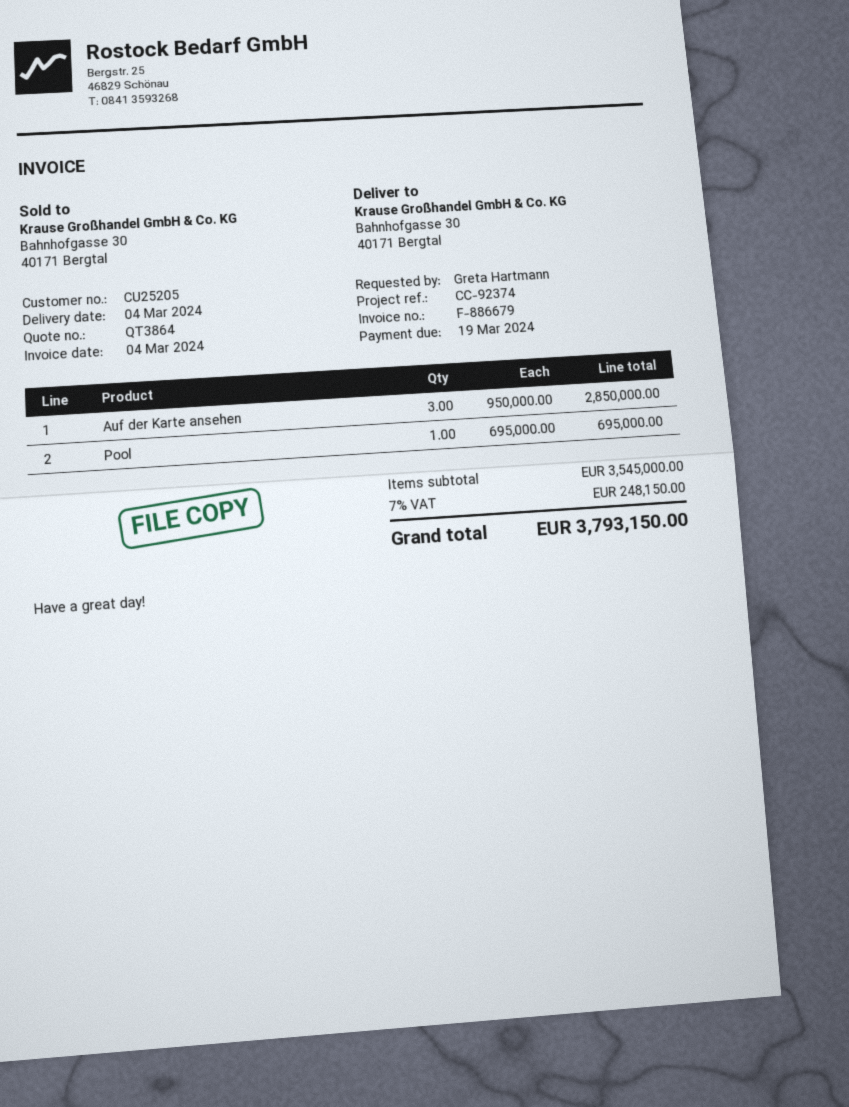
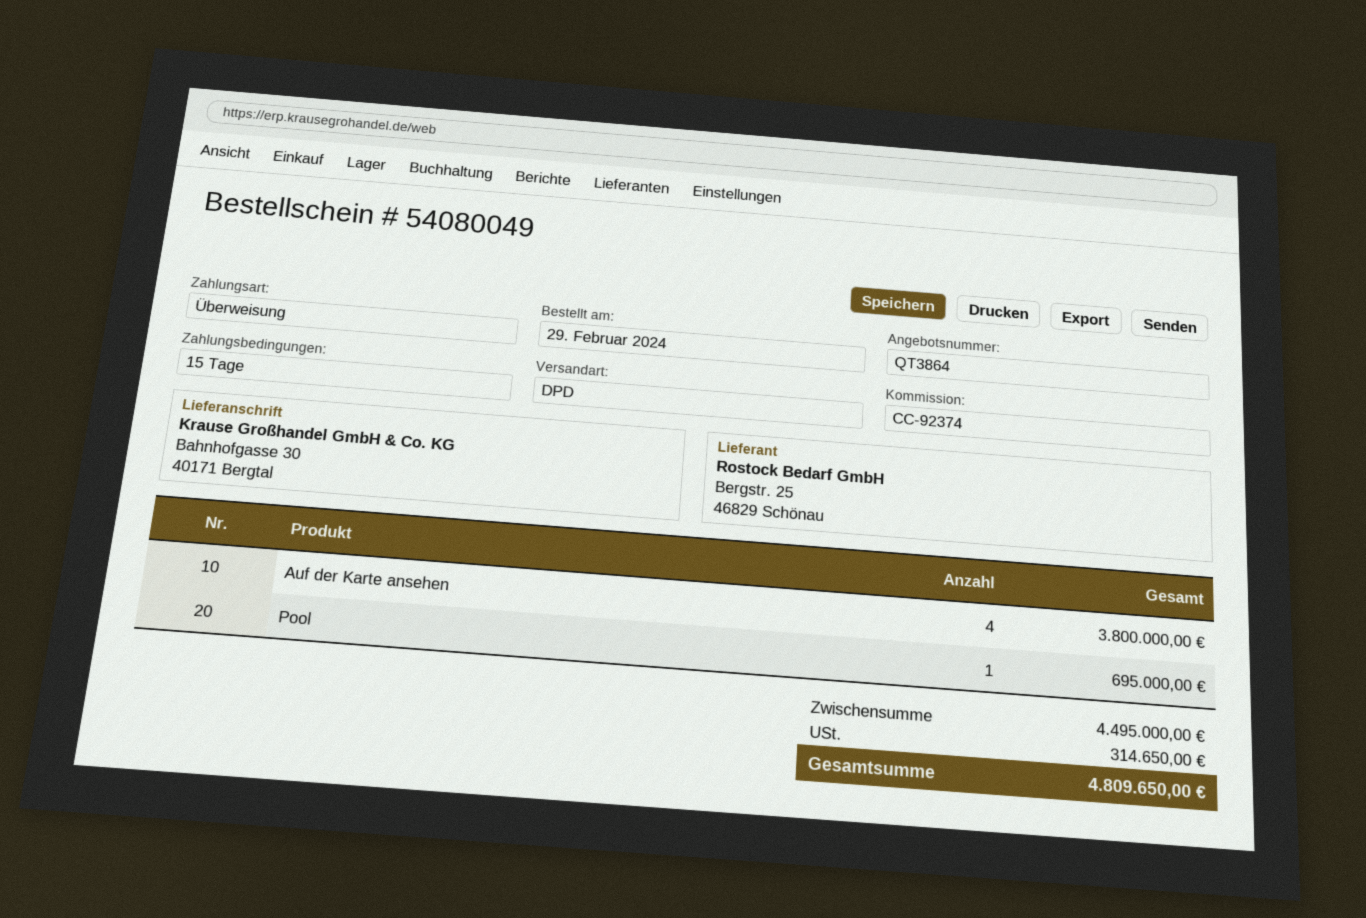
Auf der Karte ansehen: 3 for 2850000.00 -> 4 for 3800000.00
subtotal: 3545000.00 -> 4495000.00
tax: 248150.00 -> 314650.00
total: 3793150.00 -> 4809650.00

